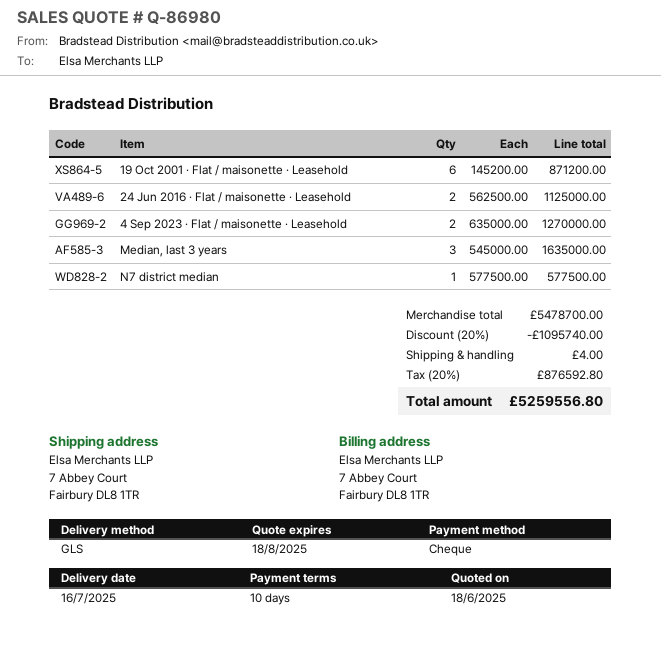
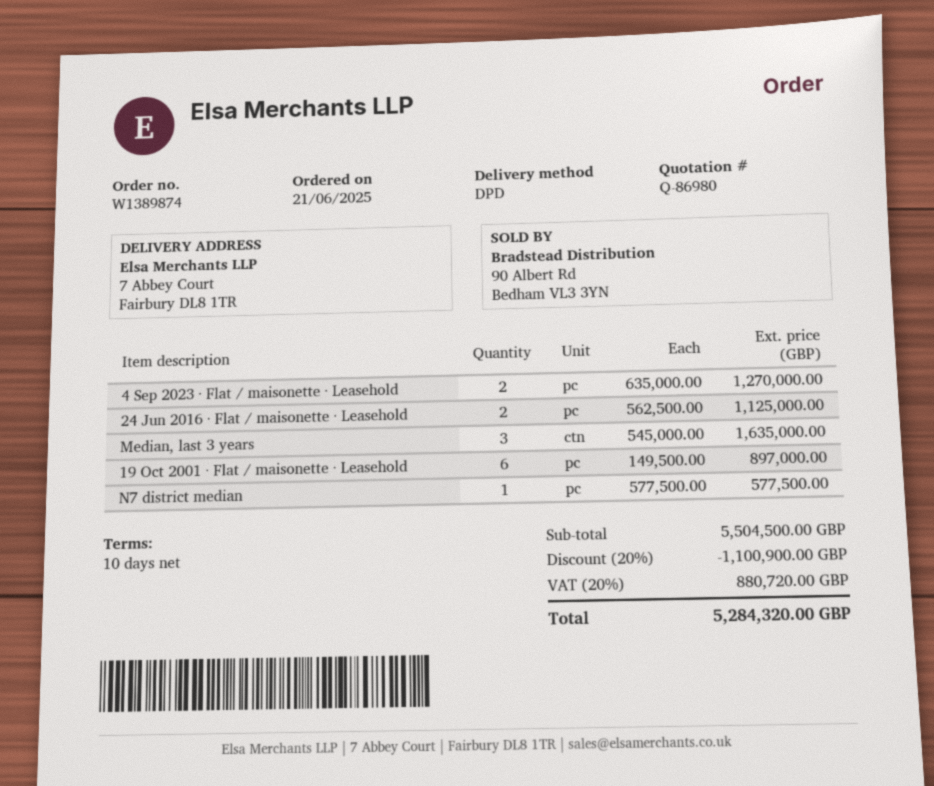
shipping method: GLS -> DPD
19 Oct 2001 · Flat / maisonette · Leasehold: 6 x 145200.00 = 871200.00 -> 6 x 149500.00 = 897000.00
subtotal: 5478700.00 -> 5504500.00
discount: 20% = 1095740.00 -> 20% = 1100900.00
shipping: 4.00 -> none
tax: 20% = 876592.80 -> 20% = 880720.00
total: 5259556.80 -> 5284320.00

